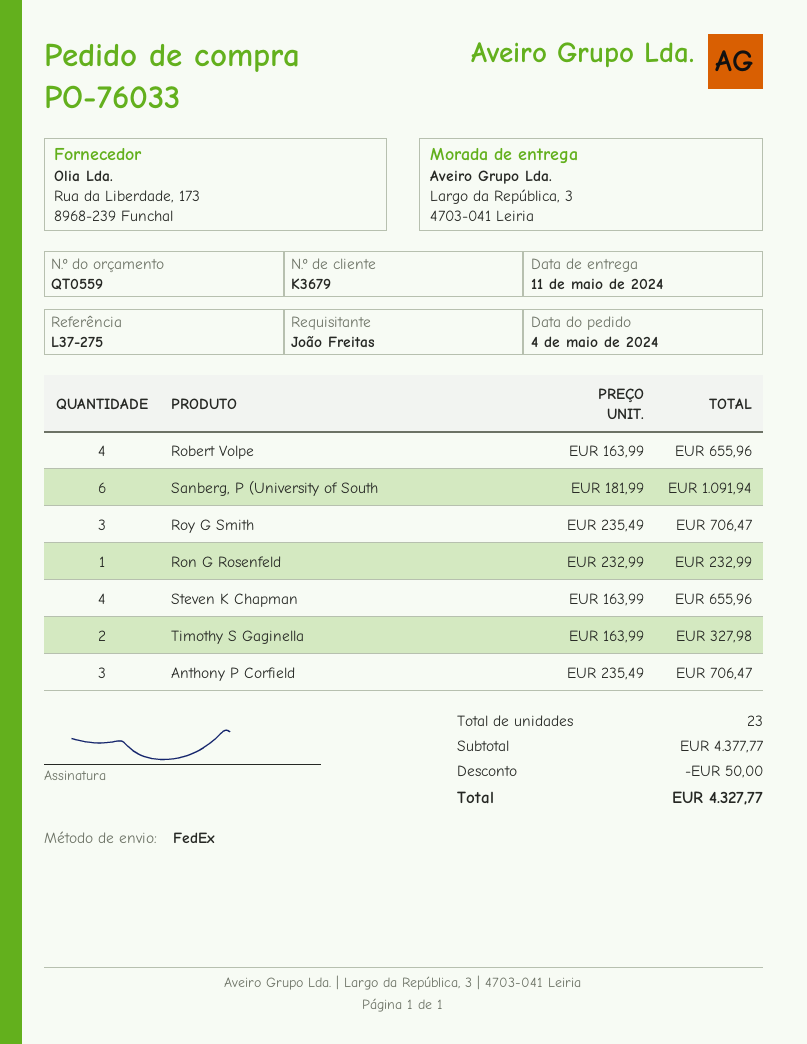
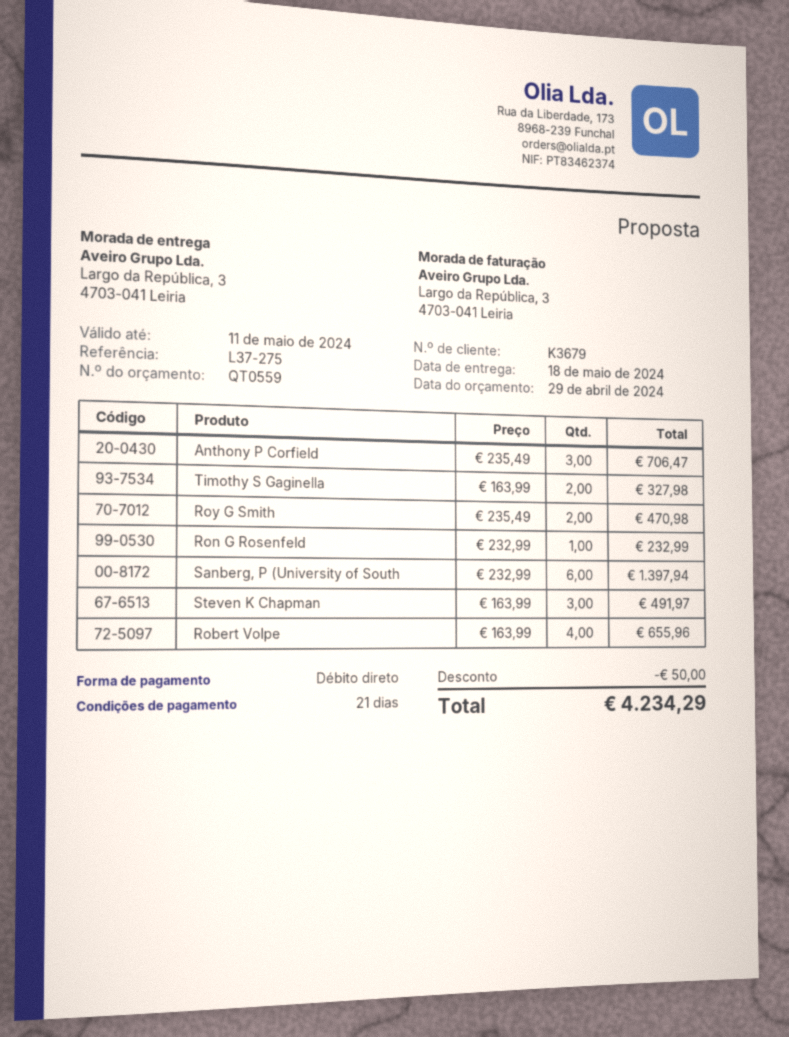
delivery date: 2024-05-11 -> 2024-05-18
Sanberg, P (University of South: 6 x 181.99 = 1091.94 -> 6 x 232.99 = 1397.94
Roy G Smith: 3 x 235.49 = 706.47 -> 2 x 235.49 = 470.98
Steven K Chapman: 4 x 163.99 = 655.96 -> 3 x 163.99 = 491.97
total: 4327.77 -> 4234.29

